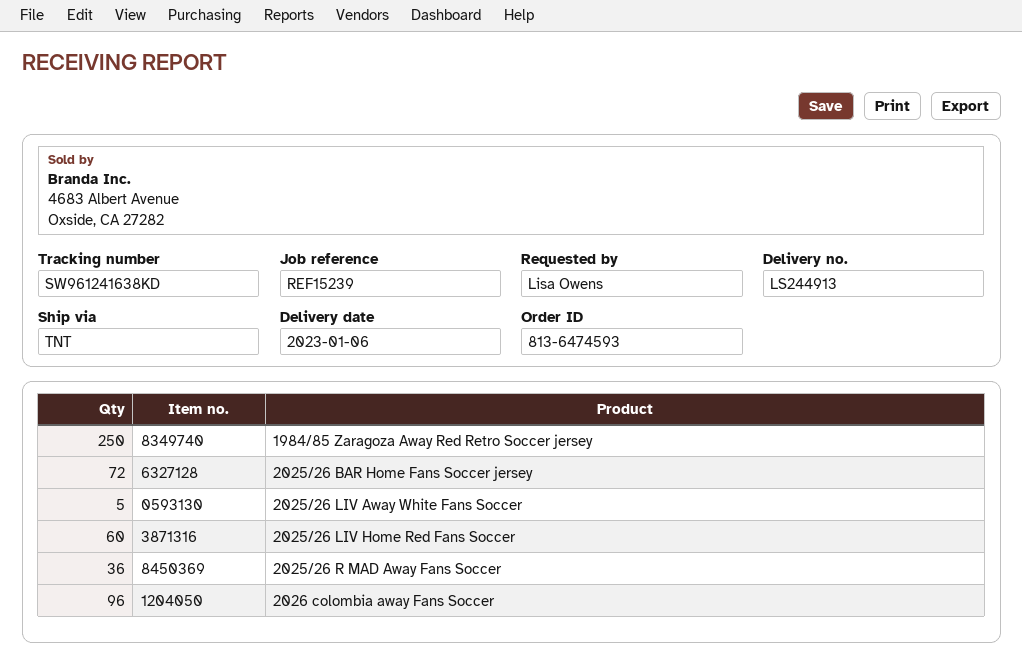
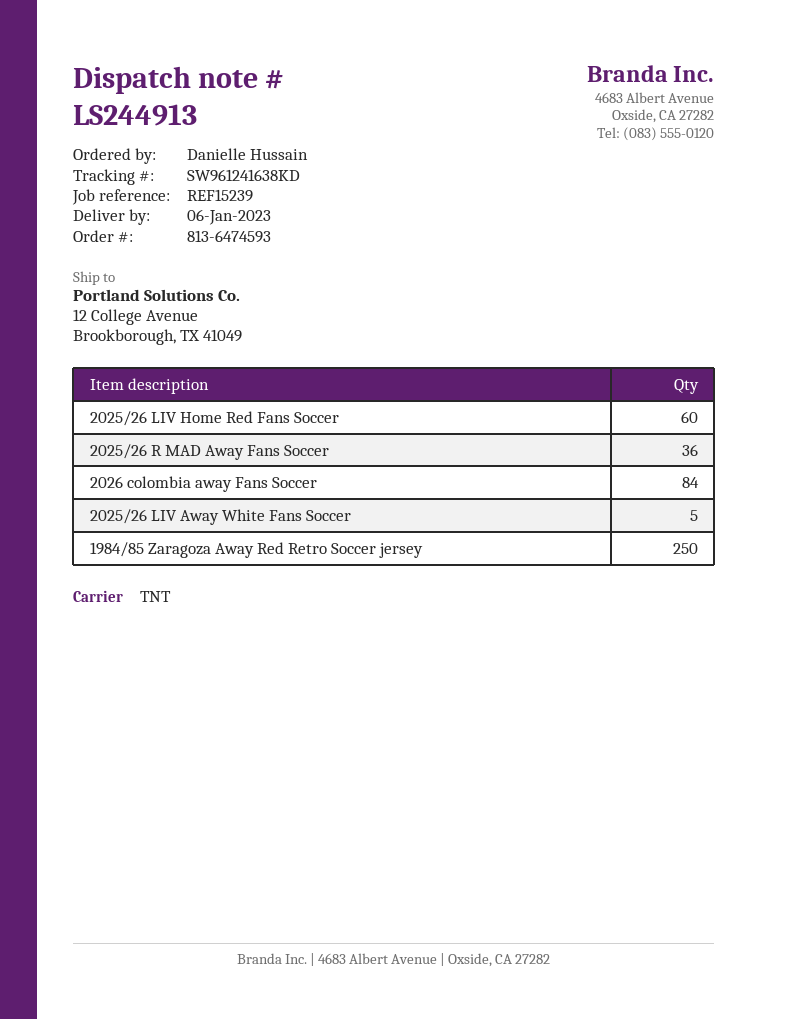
ordered by: Lisa Owens -> Danielle Hussain
2025/26 BAR Home Fans Soccer jersey: 72 -> none
2026 colombia away Fans Soccer: 96 -> 84

